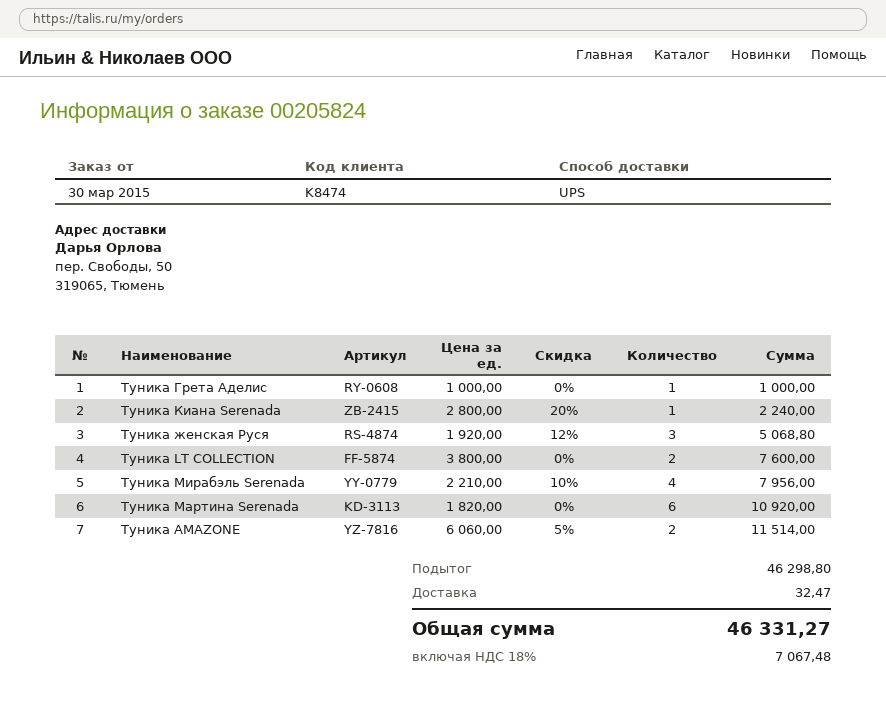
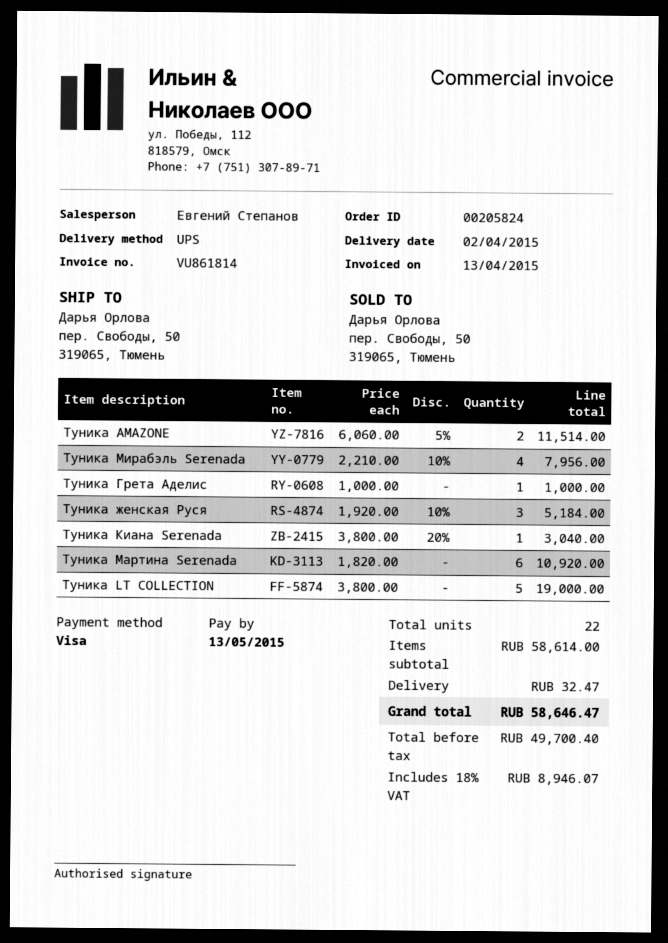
Туника Киана Serenada: 1 x 2800.00 - 20% = 2240.00 -> 1 x 3800.00 - 20% = 3040.00
Туника женская Руся: 3 x 1920.00 - 12% = 5068.80 -> 3 x 1920.00 - 10% = 5184.00
Туника LT COLLECTION: 2 x 3800.00 = 7600.00 -> 5 x 3800.00 = 19000.00
subtotal: 46298.80 -> 58614.00
tax: 18% = 7067.48 -> 18% = 8946.07
total: 46331.27 -> 58646.47

